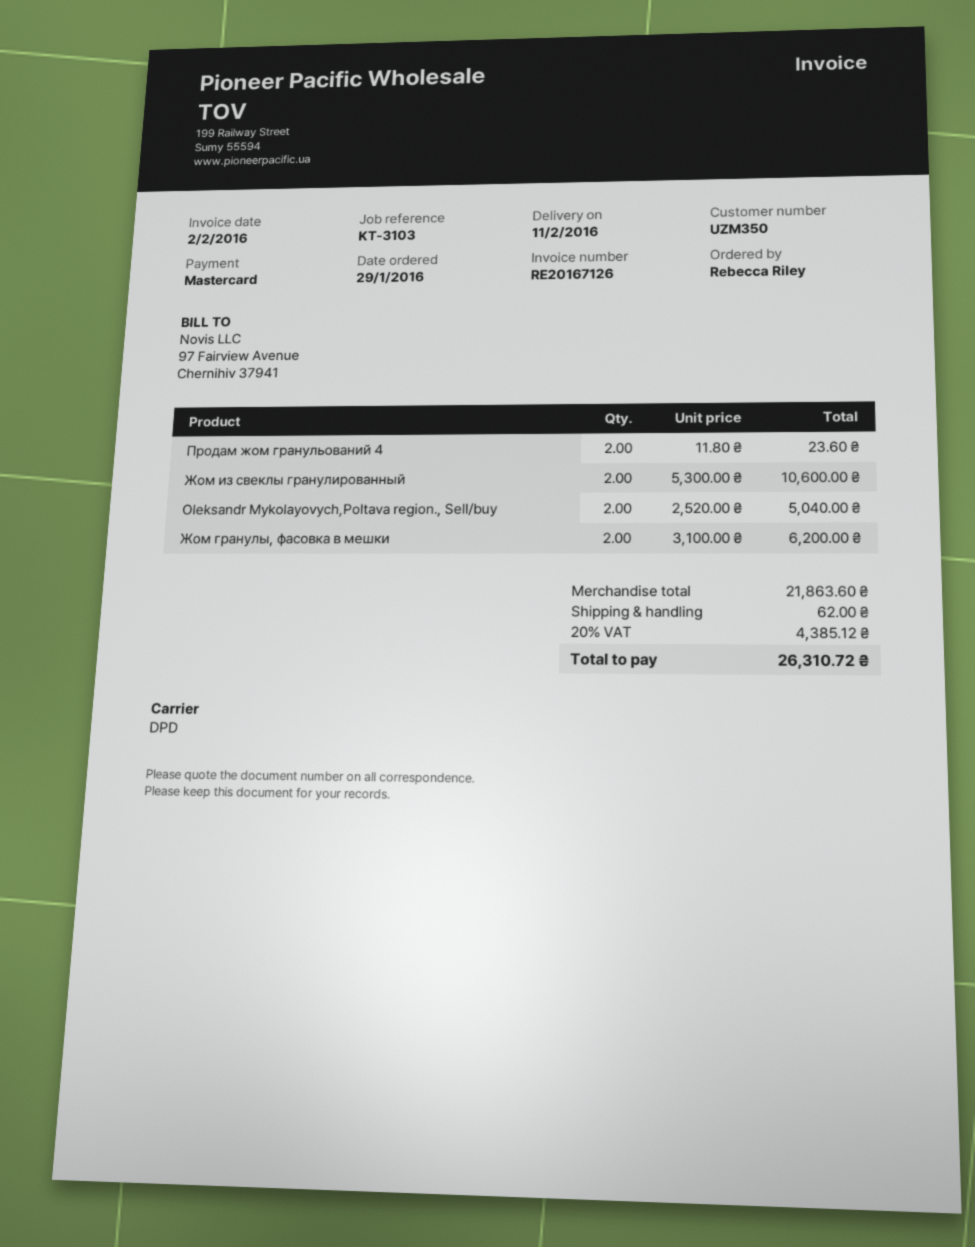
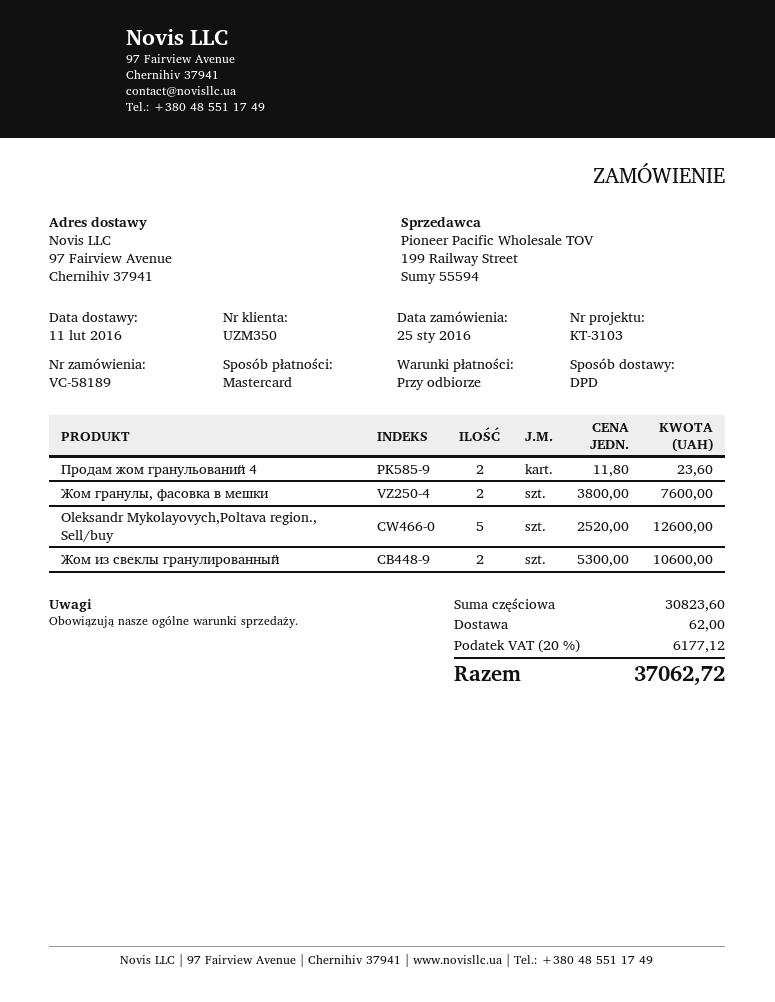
order date: 2016-01-29 -> 2016-01-25
Oleksandr Mykolayovych,Poltava region., Sell/buy: 2 x 2520.00 = 5040.00 -> 5 x 2520.00 = 12600.00
Жом гранулы, фасовка в мешки: 2 x 3100.00 = 6200.00 -> 2 x 3800.00 = 7600.00
subtotal: 21863.60 -> 30823.60
tax: 20% = 4385.12 -> 20% = 6177.12
total: 26310.72 -> 37062.72

